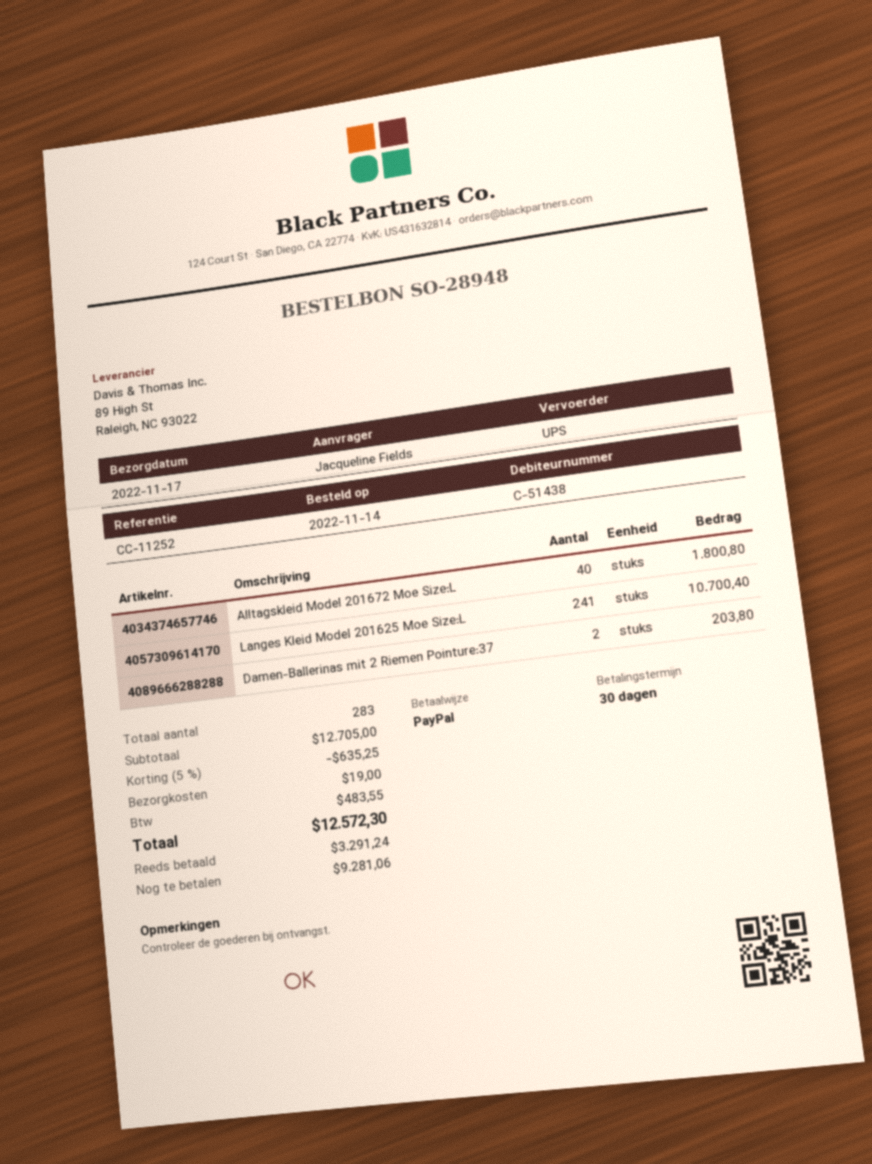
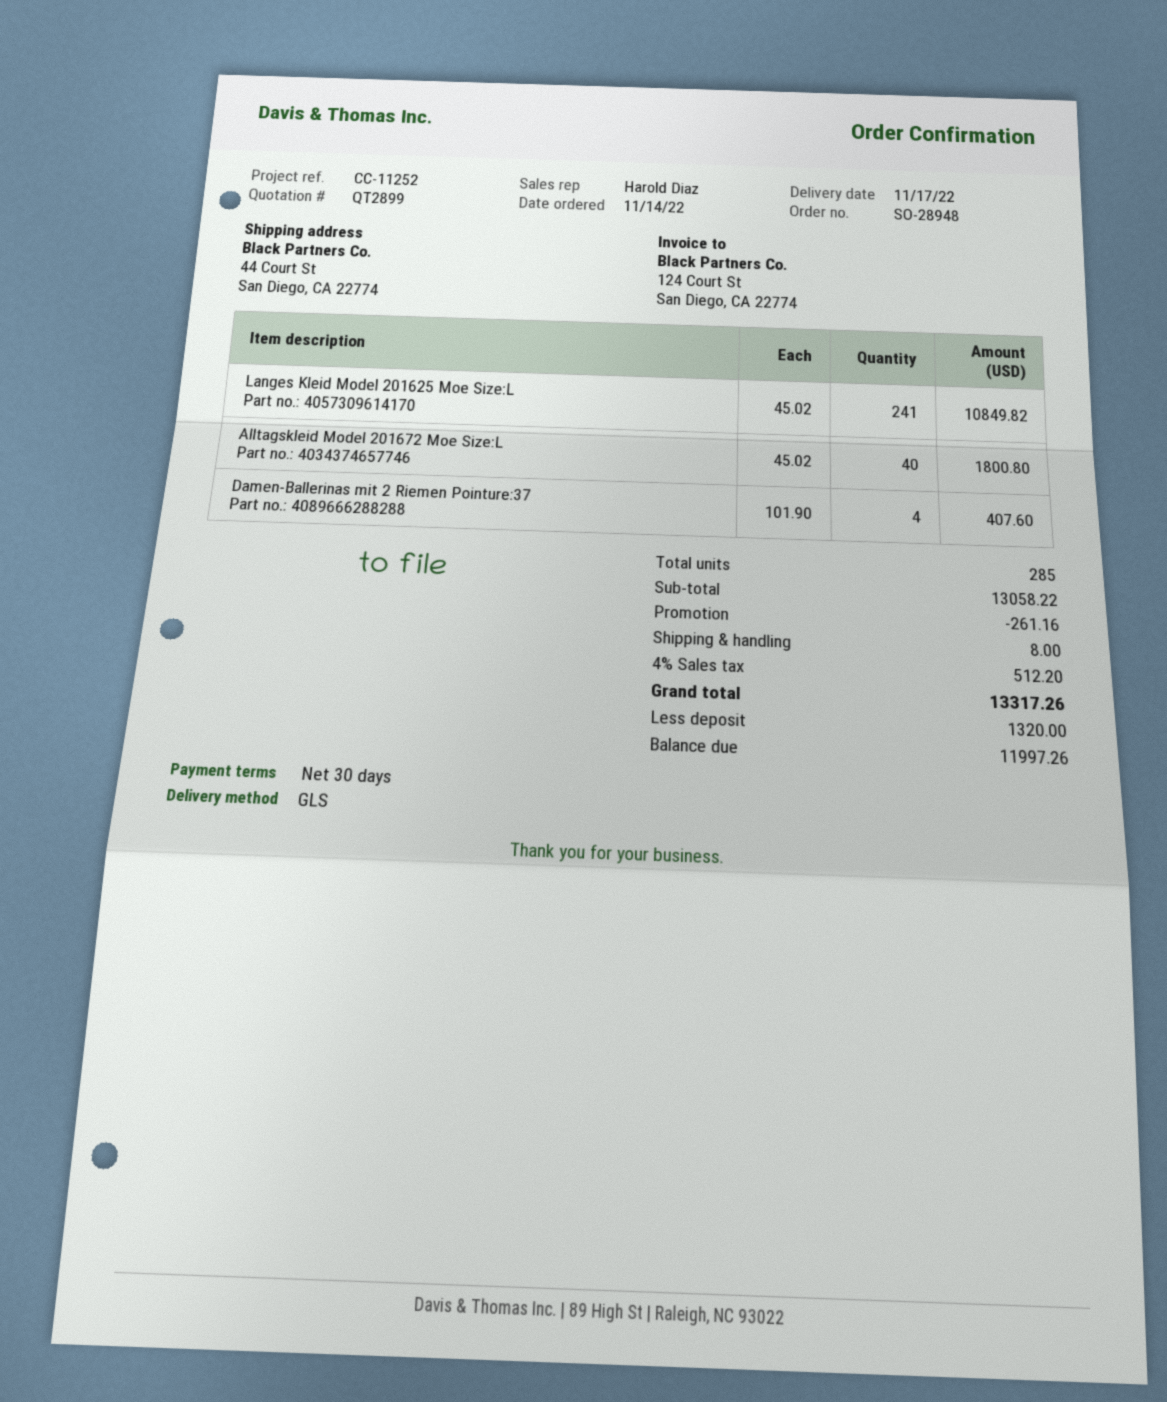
shipping method: UPS -> GLS
Langes Kleid Model 201625 Moe Size:L: 241 for 10700.40 -> 241 for 10849.82
Damen-Ballerinas mit 2 Riemen Pointure:37: 2 for 203.80 -> 4 for 407.60
total quantity: 283 -> 285
subtotal: 12705.00 -> 13058.22
discount: 635.25 -> 261.16
shipping: 19.00 -> 8.00
tax: 483.55 -> 512.20
total: 12572.30 -> 13317.26
deposit: 3291.24 -> 1320.00
balance: 9281.06 -> 11997.26

